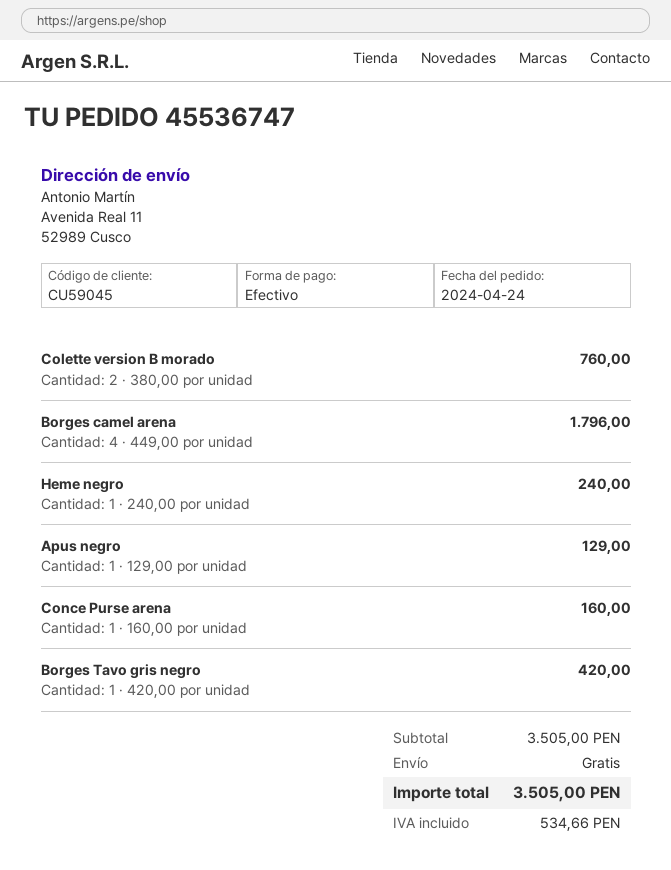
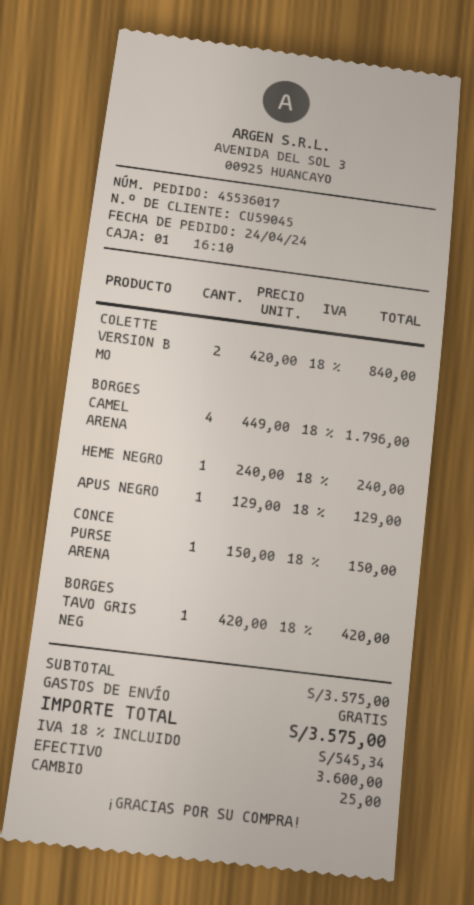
order number: 45536747 -> 45536017
Colette version B morado: 2 x 380.00 = 760.00 -> 2 x 420.00 = 840.00
Conce Purse arena: 1 x 160.00 = 160.00 -> 1 x 150.00 = 150.00
subtotal: 3505.00 -> 3575.00
tax: 534.66 -> 545.34
total: 3505.00 -> 3575.00

